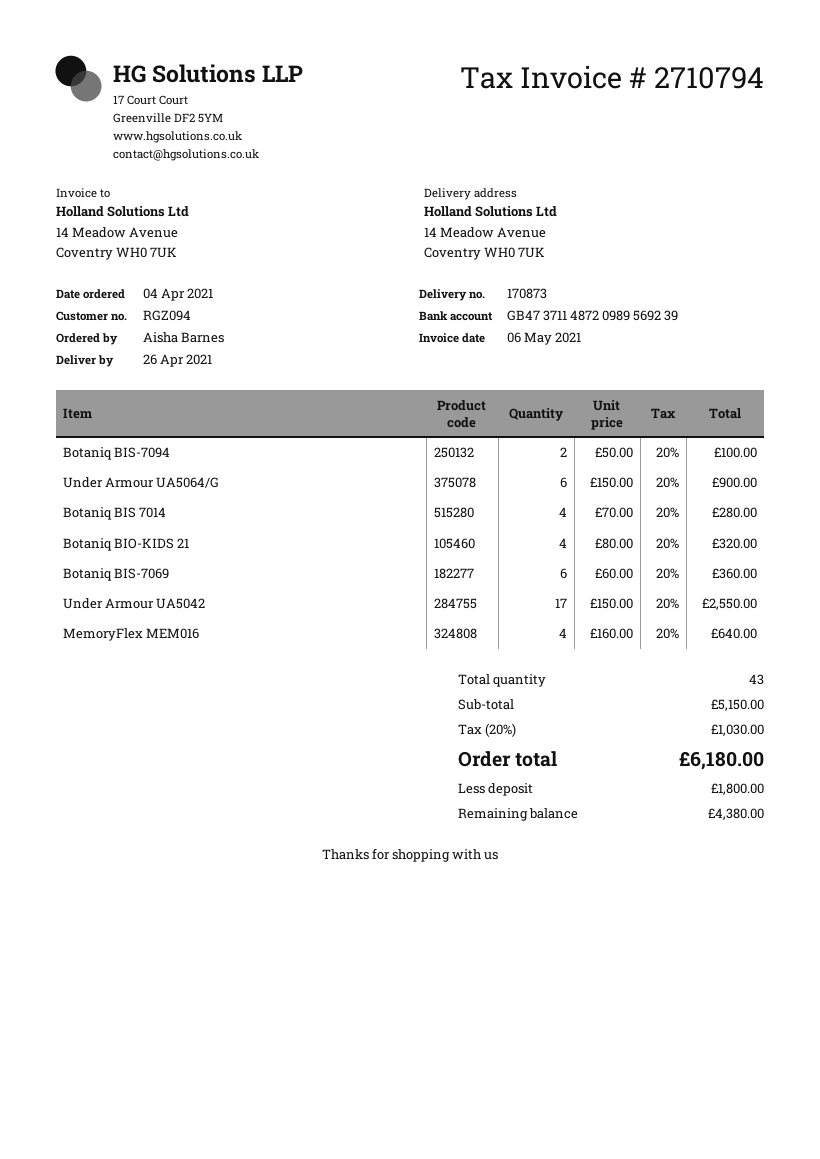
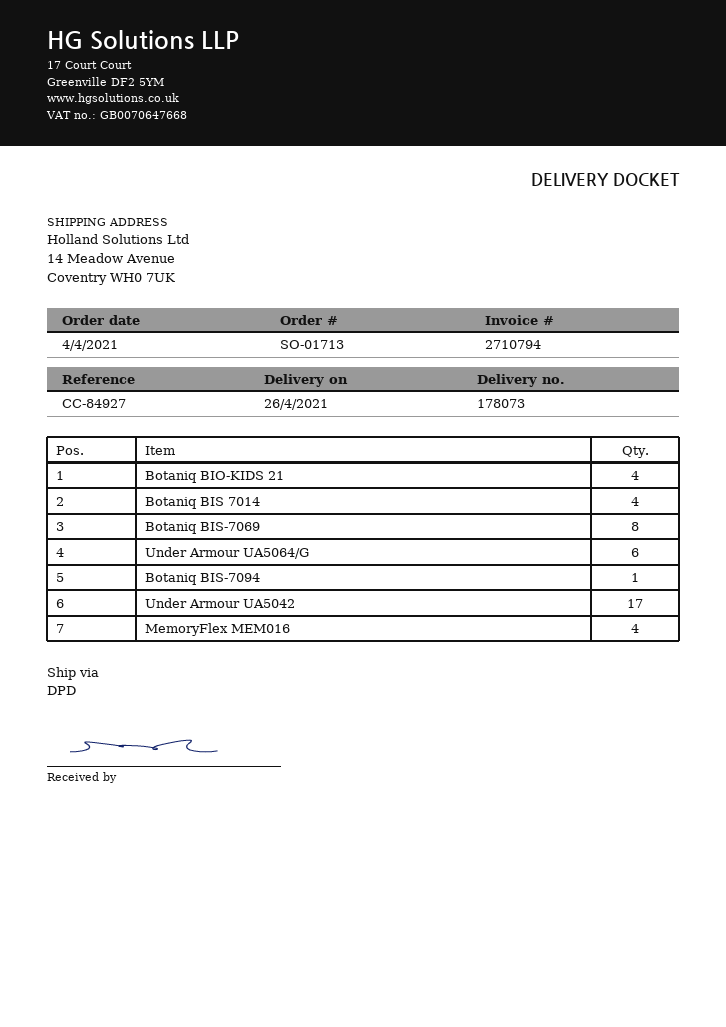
delivery note number: 170873 -> 178073
Botaniq BIS-7094: 2 -> 1
Botaniq BIS-7069: 6 -> 8

